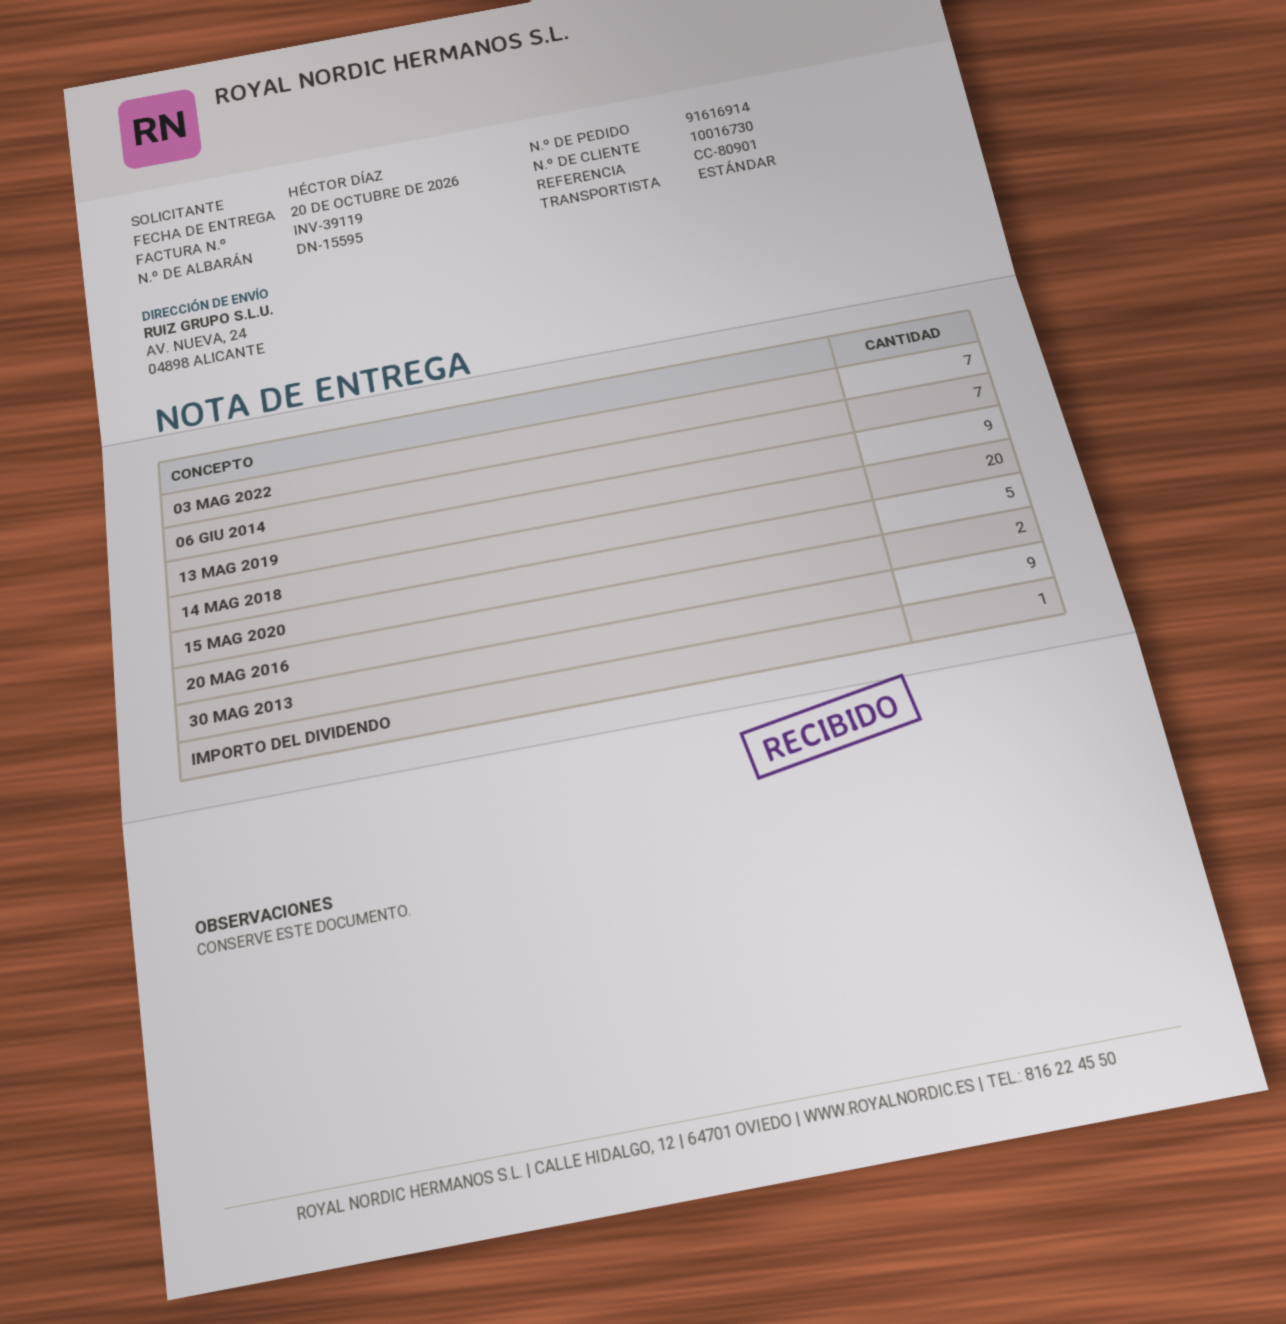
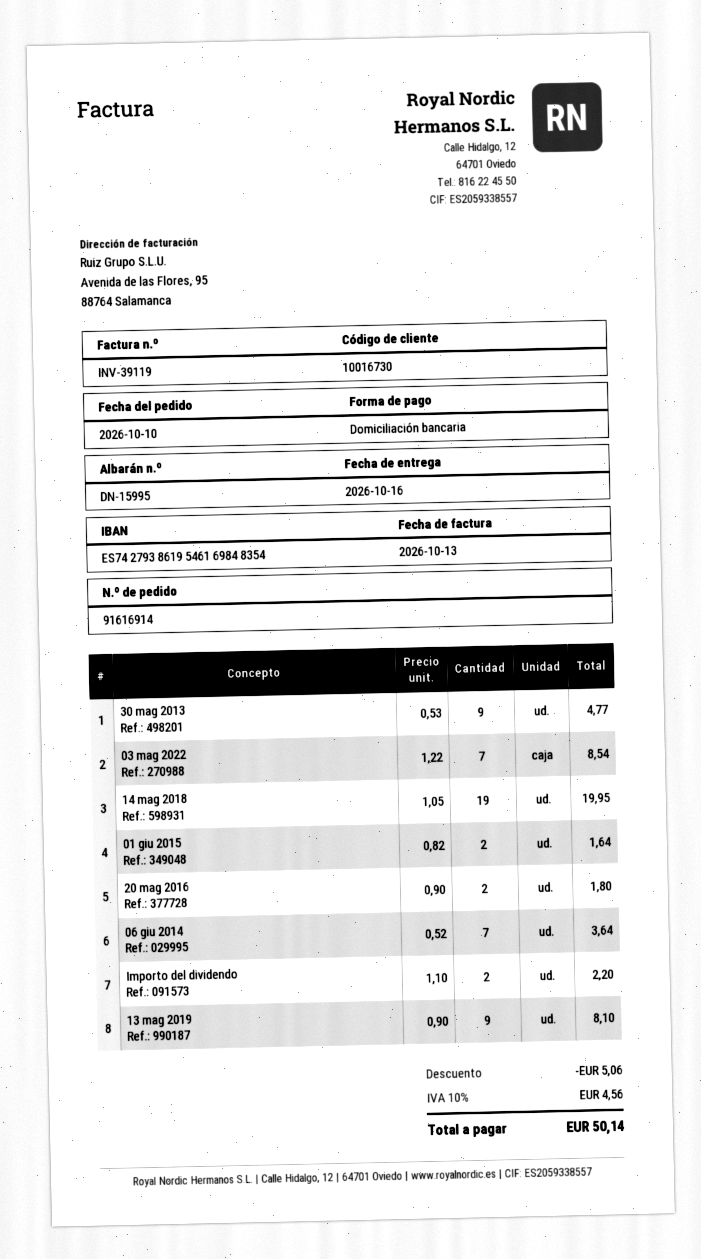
delivery note number: DN-15595 -> DN-15995
delivery date: 2026-10-20 -> 2026-10-16
14 MAG 2018: 20 -> 19
15 MAG 2020: 5 -> none
IMPORTO DEL DIVIDENDO: 1 -> 2
01 giu 2015: none -> 2

